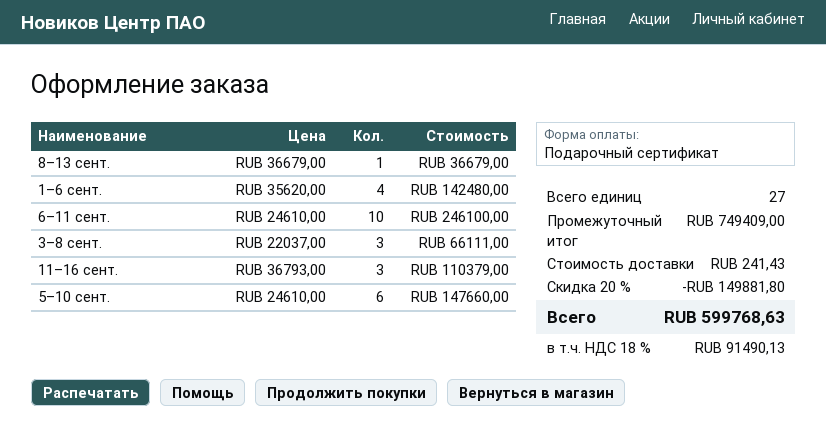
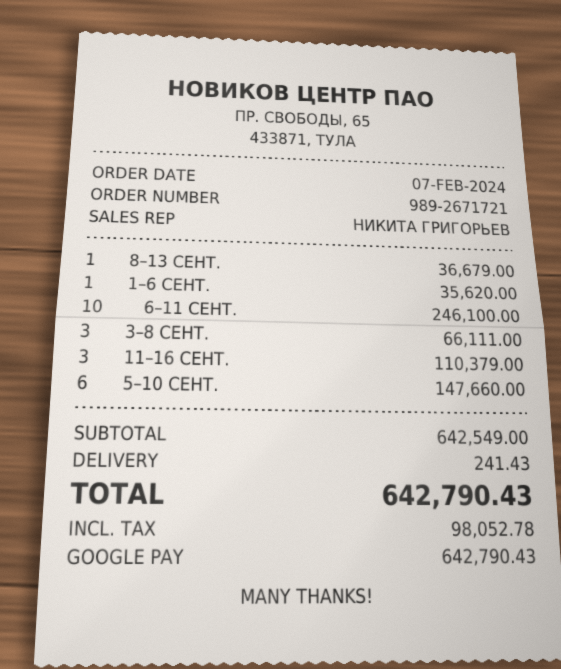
payment method: gift card -> Google Pay
1–6 сент.: 4 for 142480.00 -> 1 for 35620.00
subtotal: 749409.00 -> 642549.00
discount: 20% = 149881.80 -> none
tax: 91490.13 -> 98052.78
total: 599768.63 -> 642790.43

